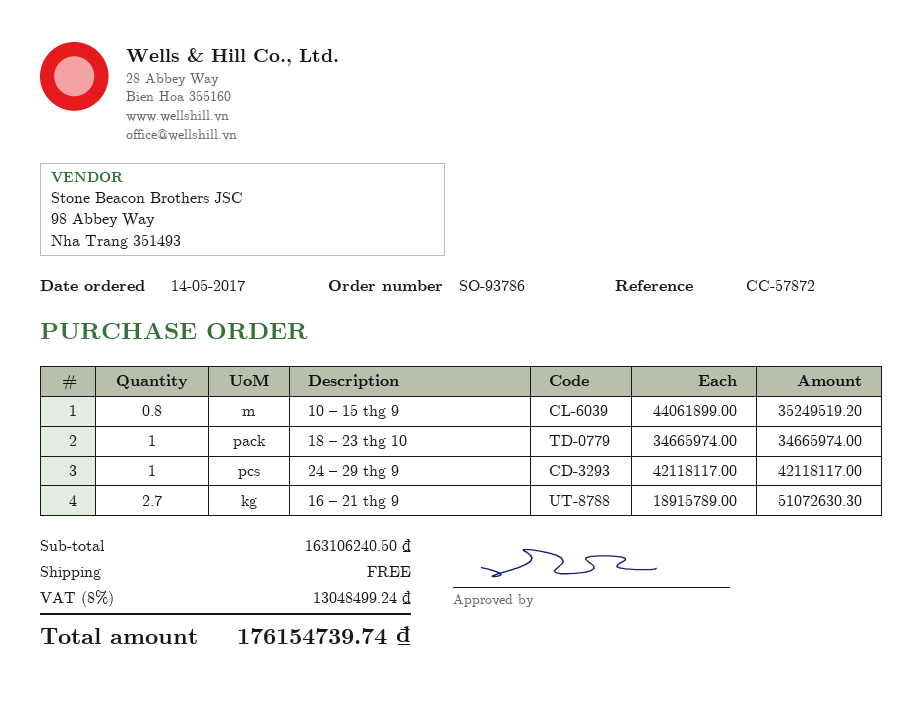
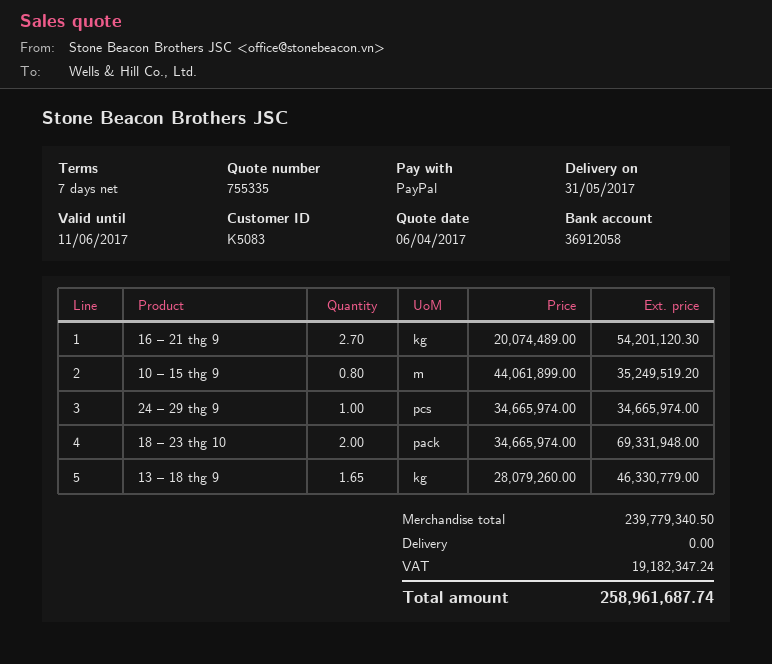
18 – 23 thg 10: 1 x 34665974.00 = 34665974.00 -> 2 x 34665974.00 = 69331948.00
24 – 29 thg 9: 1 x 42118117.00 = 42118117.00 -> 1 x 34665974.00 = 34665974.00
16 – 21 thg 9: 2.7 x 18915789.00 = 51072630.30 -> 2.7 x 20074489.00 = 54201120.30
13 – 18 thg 9: none -> 1.65 x 28079260.00 = 46330779.00
subtotal: 163106240.50 -> 239779340.50
tax: 13048499.24 -> 19182347.24
total: 176154739.74 -> 258961687.74

